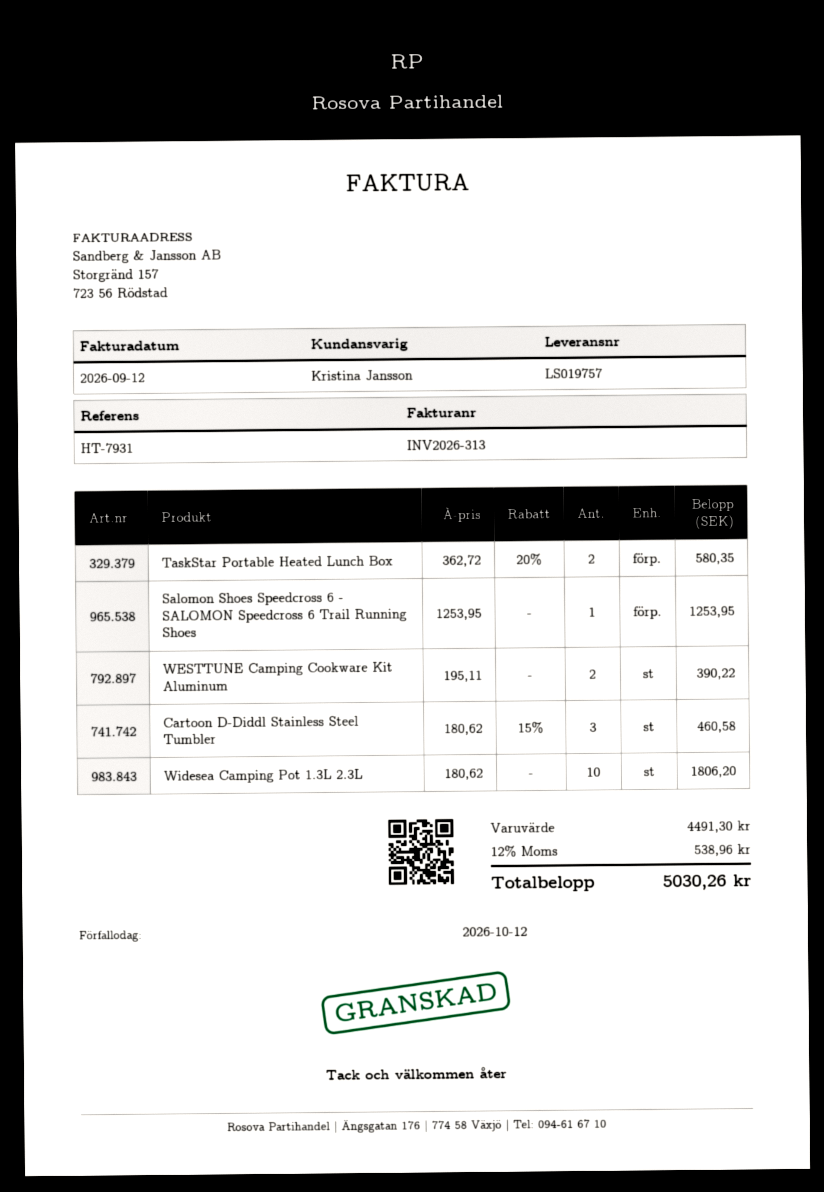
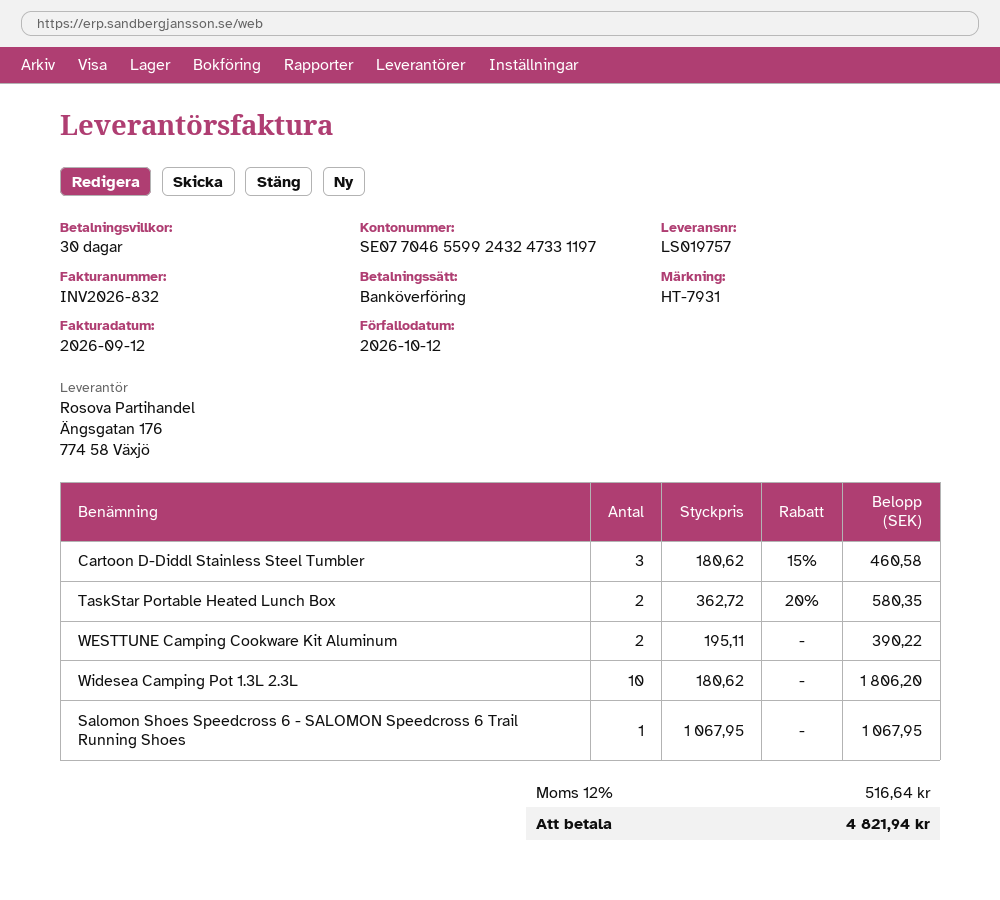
invoice number: INV2026-313 -> INV2026-832
Salomon Shoes Speedcross 6 - SALOMON Speedcross 6 Trail Running Shoes: 1 x 1253.95 = 1253.95 -> 1 x 1067.95 = 1067.95
tax: 12% = 538.96 -> 12% = 516.64
total: 5030.26 -> 4821.94

